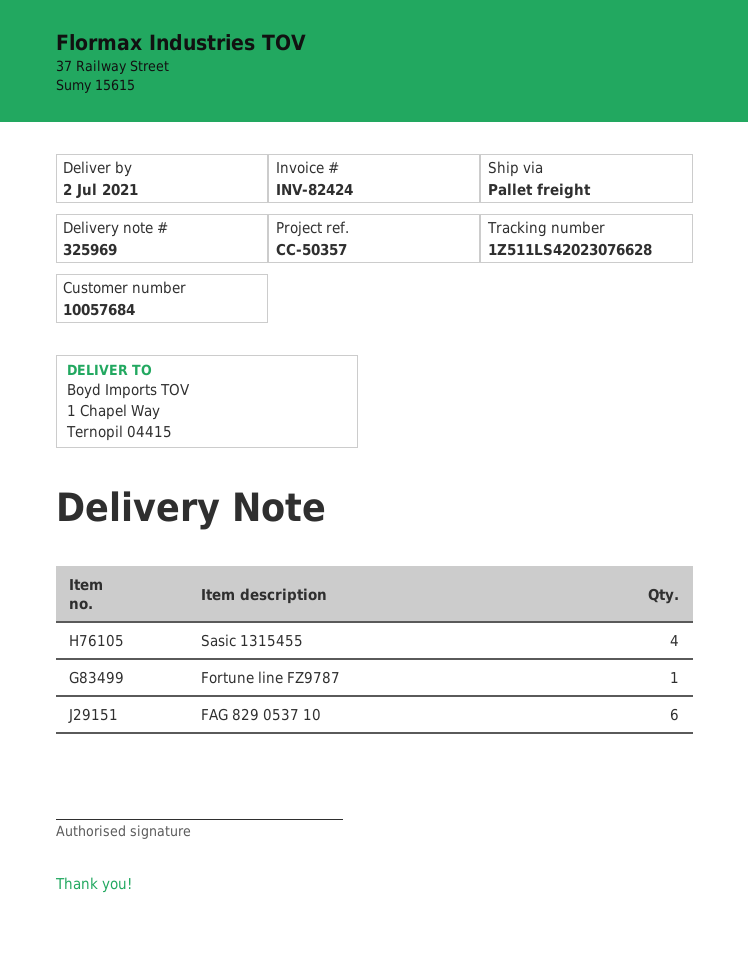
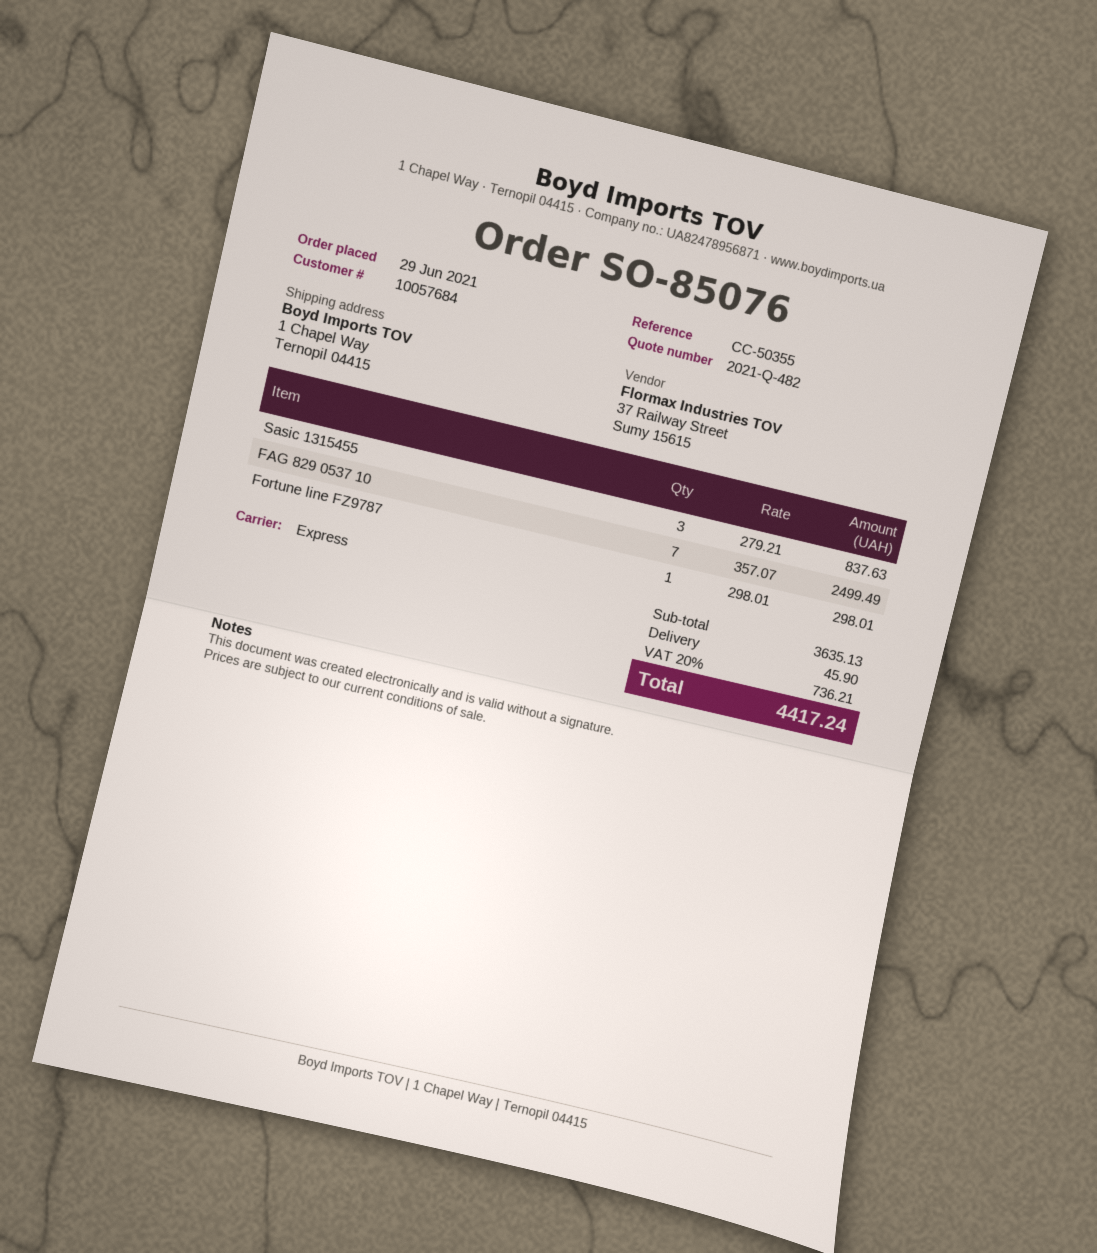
reference: CC-50357 -> CC-50355
shipping method: pallet freight -> express
Sasic 1315455: 4 -> 3
FAG 829 0537 10: 6 -> 7

